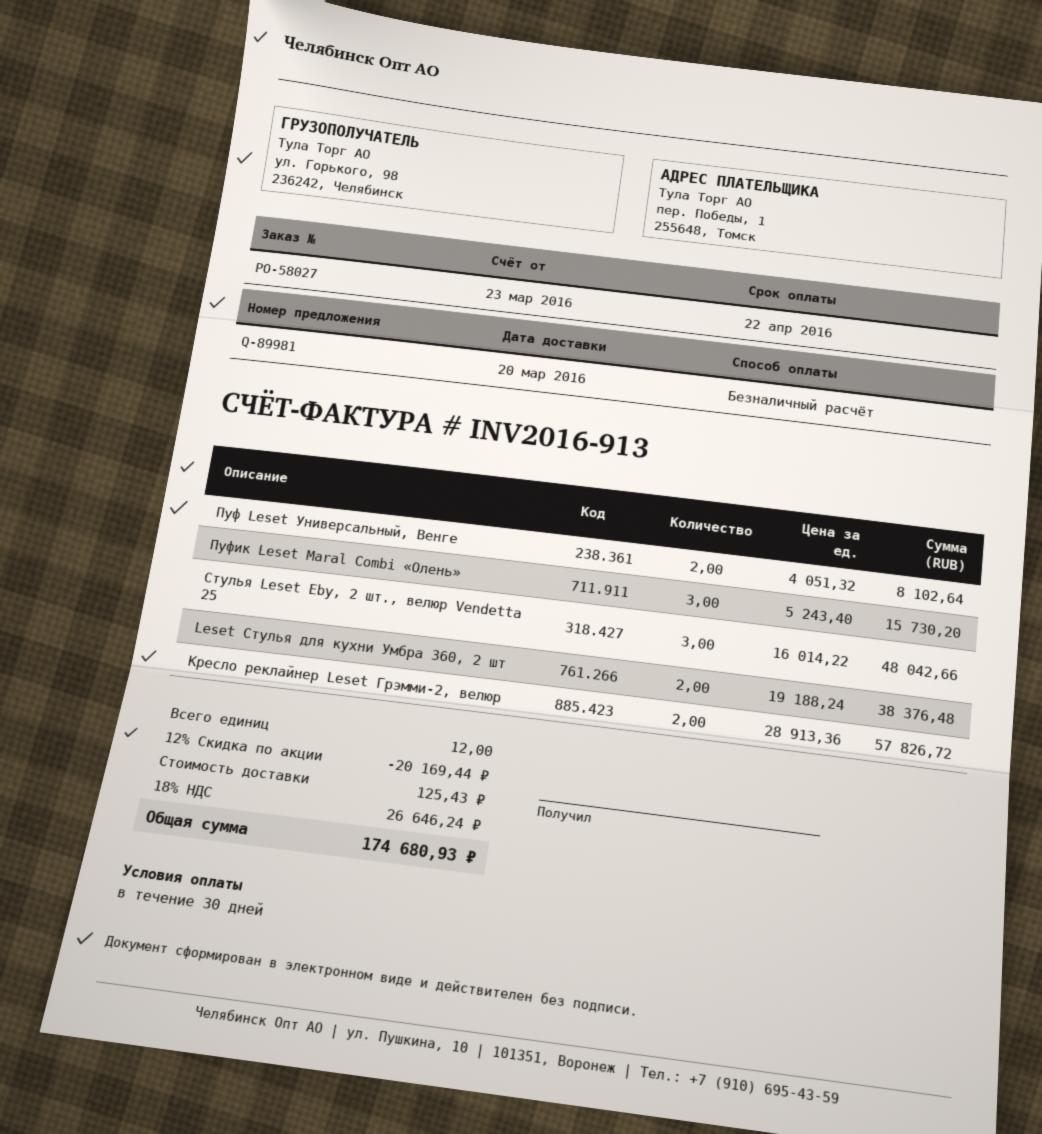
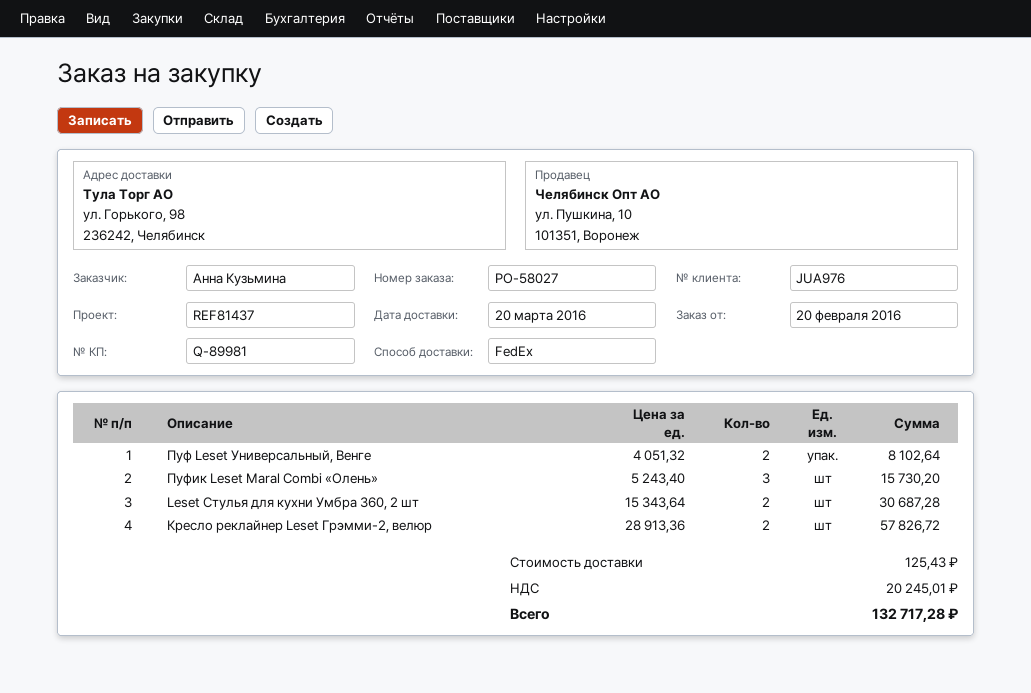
Стулья Leset Eby, 2 шт., велюр Vendetta 25: 3 x 16014.22 = 48042.66 -> none
Leset Стулья для кухни Умбра 360, 2 шт: 2 x 19188.24 = 38376.48 -> 2 x 15343.64 = 30687.28
discount: 12% = 20169.44 -> none
tax: 26646.24 -> 20245.01
total: 174680.93 -> 132717.28

